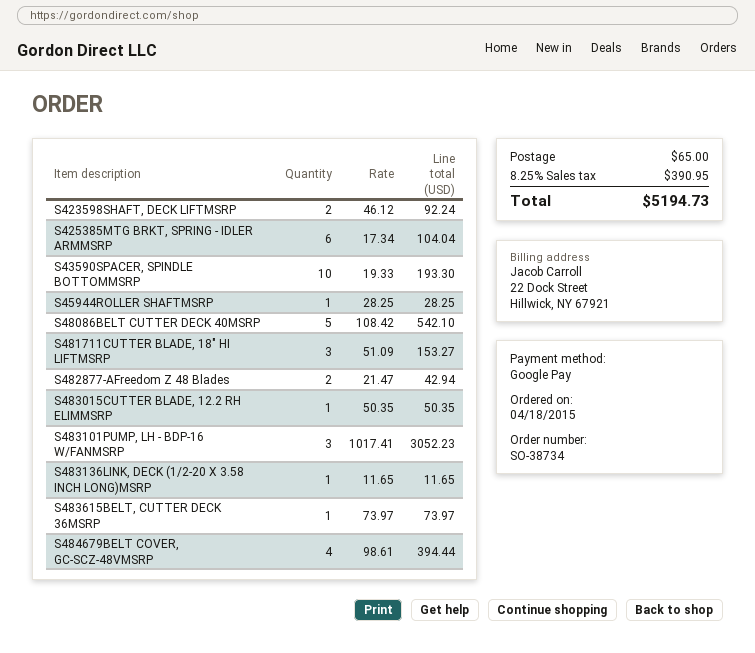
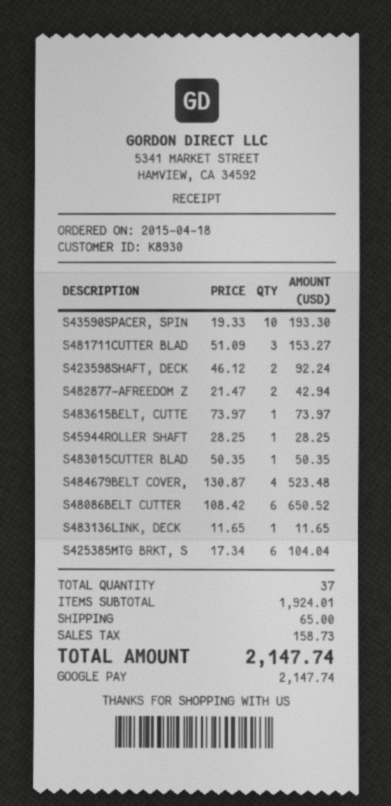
S48086BELT CUTTER DECK 40MSRP: 5 x 108.42 = 542.10 -> 6 x 108.42 = 650.52
S483101PUMP, LH - BDP-16 W/FANMSRP: 3 x 1017.41 = 3052.23 -> none
S484679BELT COVER, GC-SCZ-48VMSRP: 4 x 98.61 = 394.44 -> 4 x 130.87 = 523.48
tax: 390.95 -> 158.73
total: 5194.73 -> 2147.74

